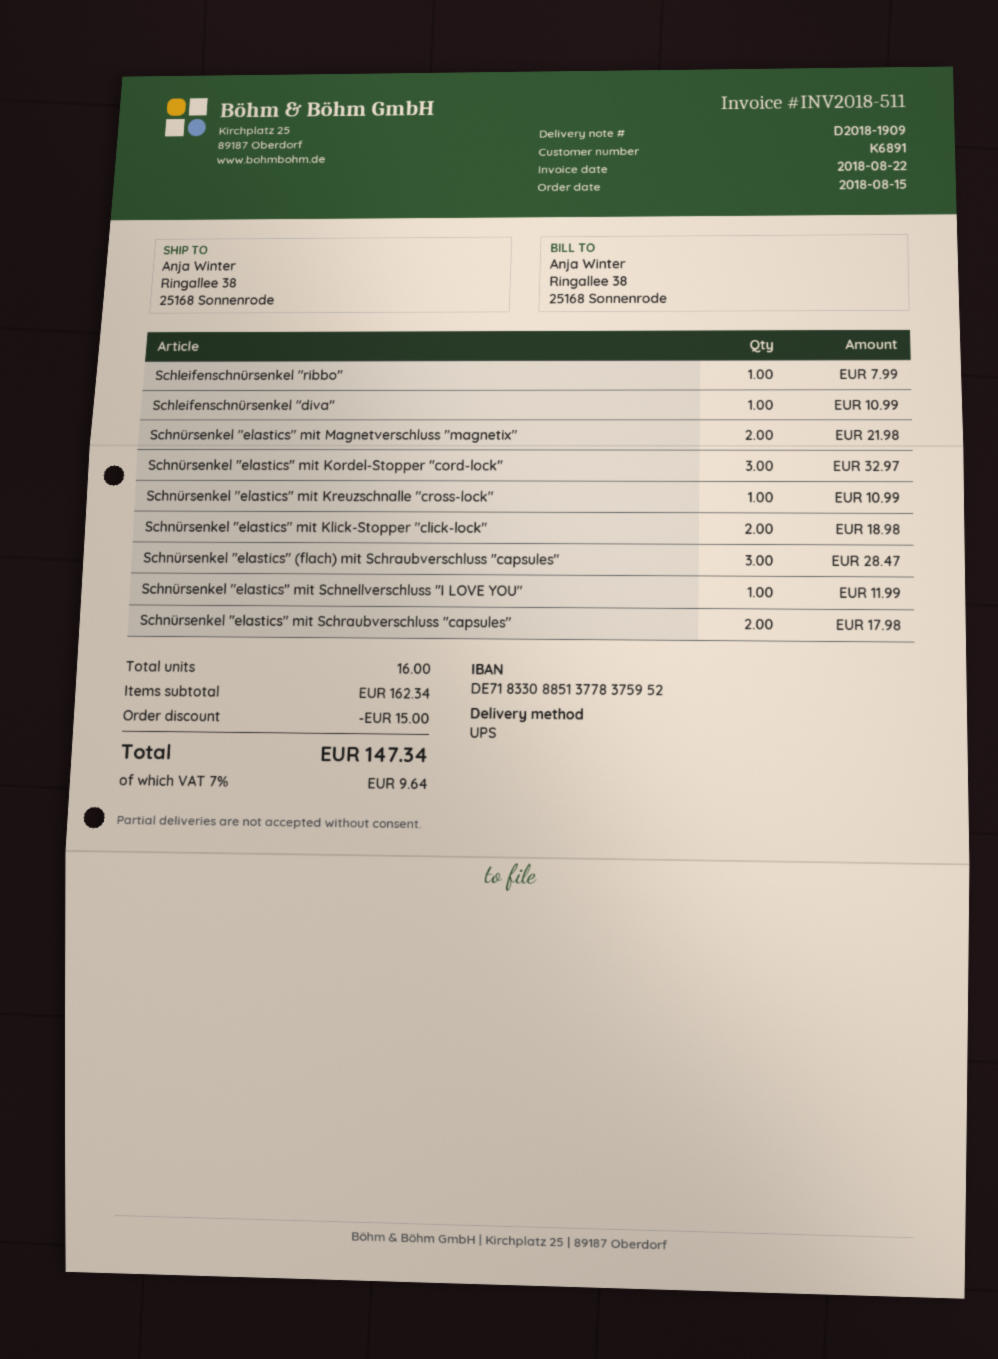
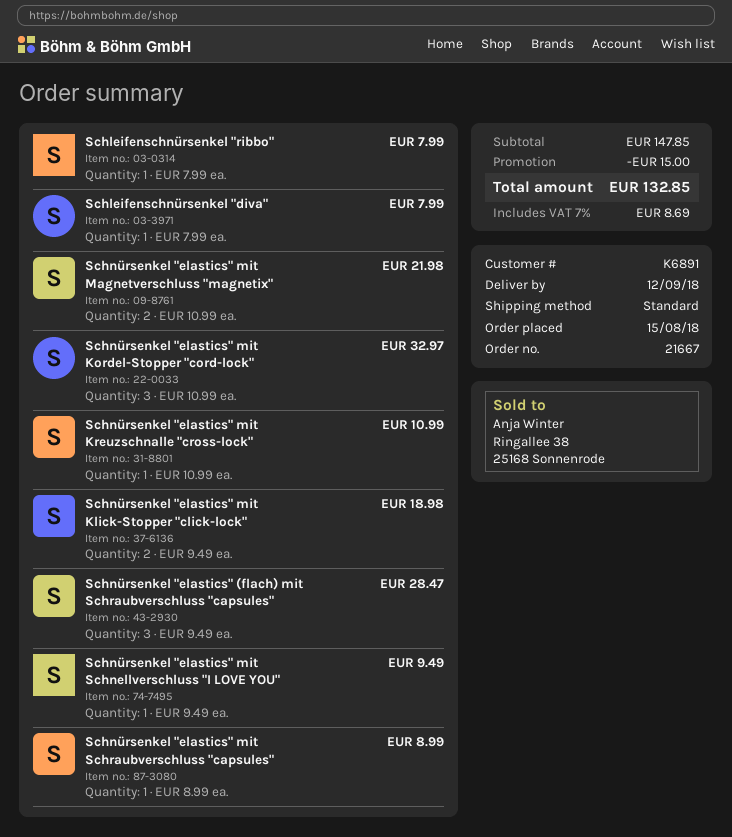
shipping method: UPS -> standard
Schleifenschnürsenkel "diva": 1 for 10.99 -> 1 for 7.99
Schnürsenkel "elastics" mit Schnellverschluss "I LOVE YOU": 1 for 11.99 -> 1 for 9.49
Schnürsenkel "elastics" mit Schraubverschluss "capsules": 2 for 17.98 -> 1 for 8.99
subtotal: 162.34 -> 147.85
tax: 7% = 9.64 -> 7% = 8.69
total: 147.34 -> 132.85

